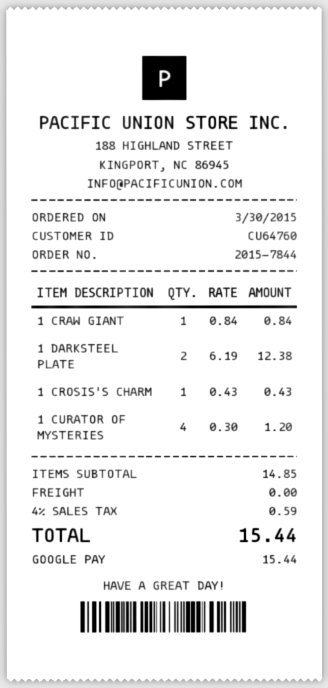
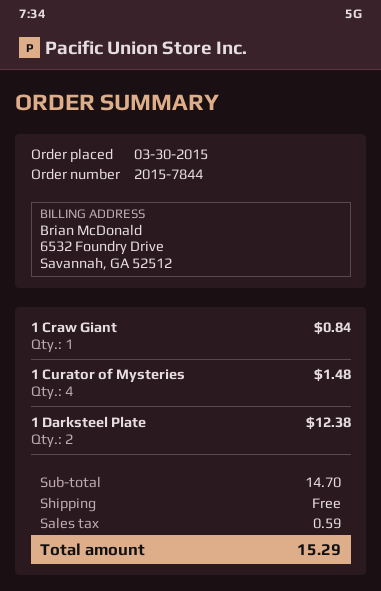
1 CROSIS'S CHARM: 1 for 0.43 -> none
1 CURATOR OF MYSTERIES: 4 for 1.20 -> 4 for 1.48
subtotal: 14.85 -> 14.70
total: 15.44 -> 15.29

